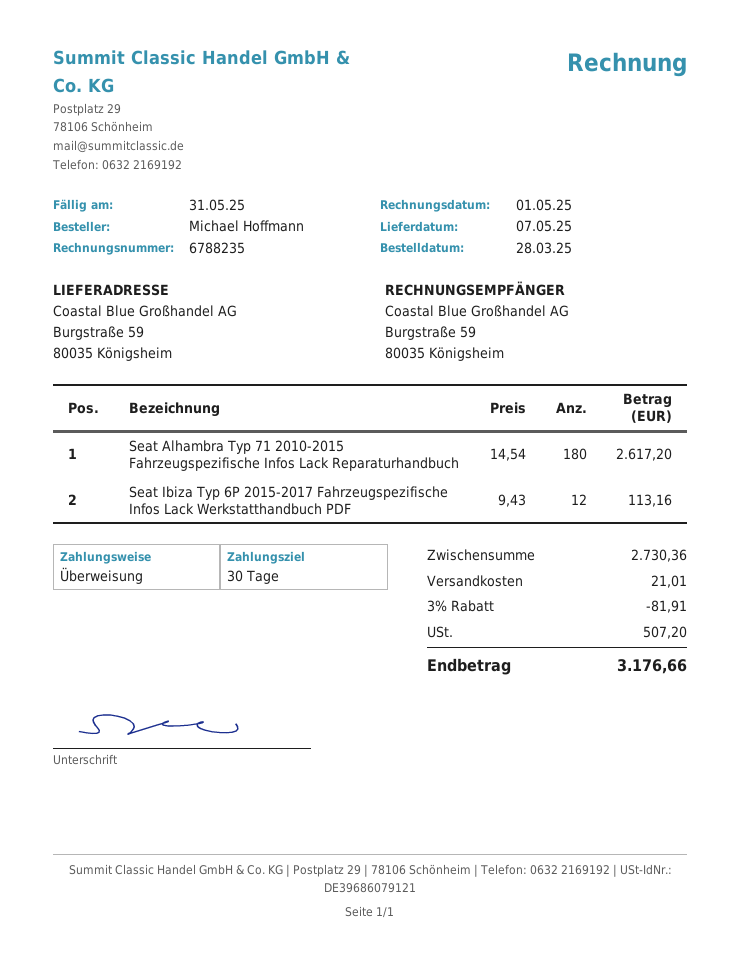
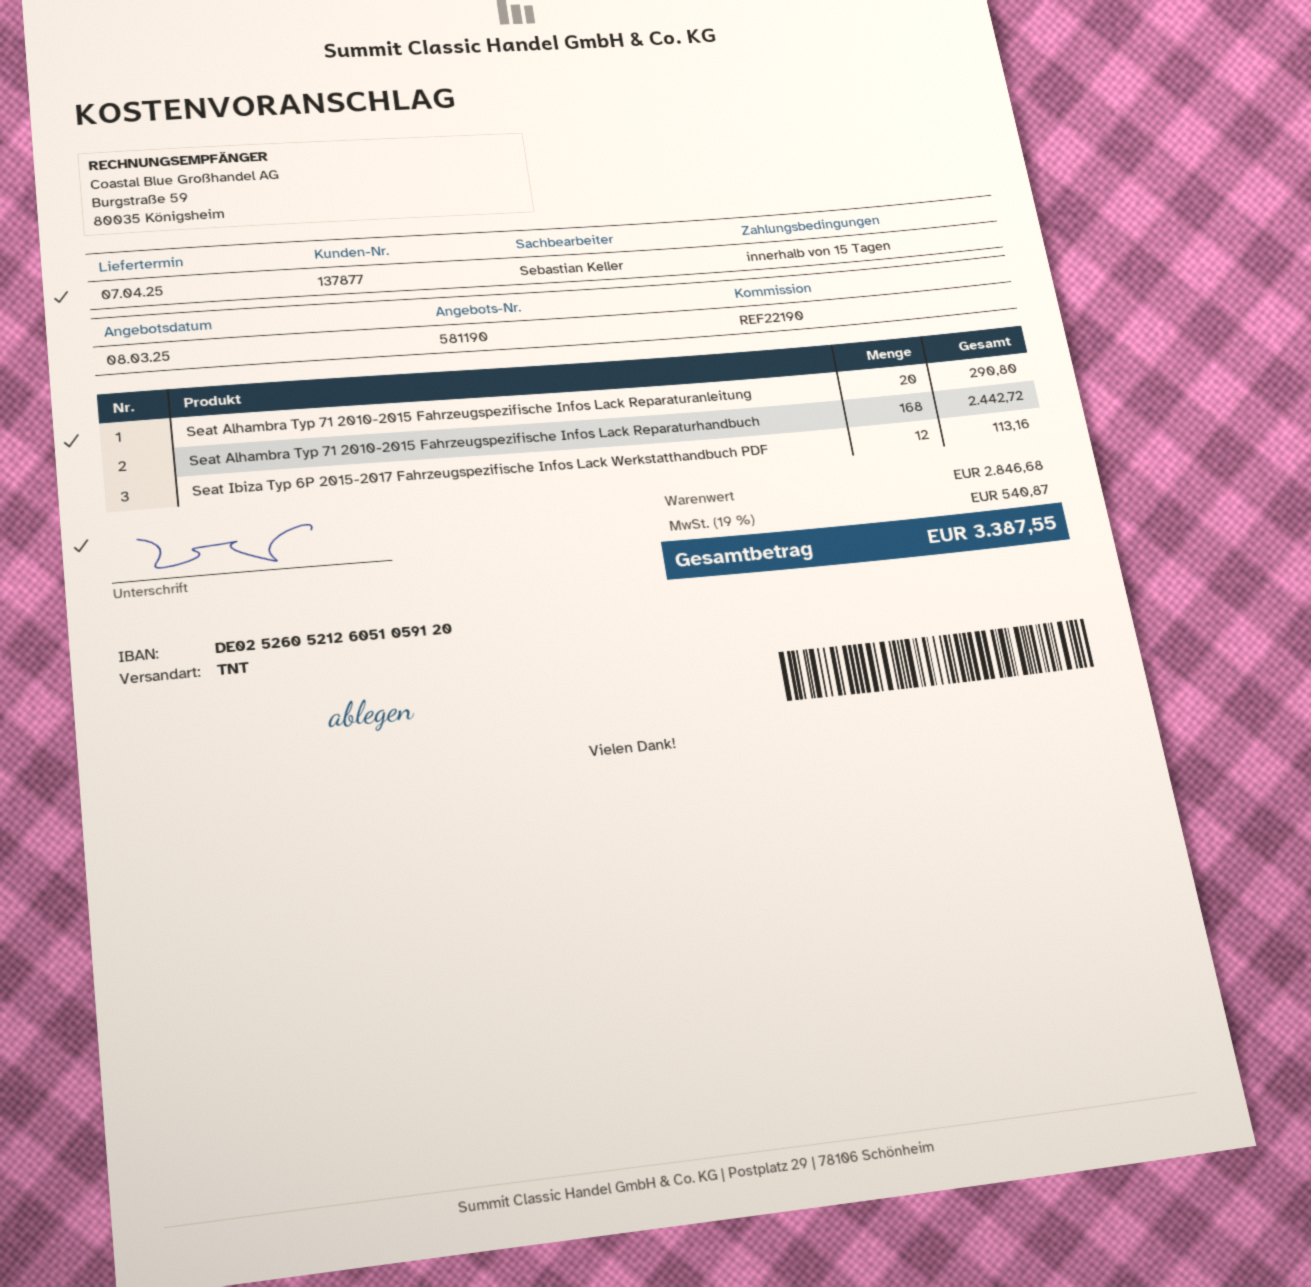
delivery date: 2025-05-07 -> 2025-04-07
payment terms: 30 days -> 15 days
Seat Alhambra Typ 71 2010-2015 Fahrzeugspezifische Infos Lack Reparaturhandbuch: 180 for 2617.20 -> 168 for 2442.72
Seat Alhambra Typ 71 2010-2015 Fahrzeugspezifische Infos Lack Reparaturanleitung: none -> 20 for 290.80
subtotal: 2730.36 -> 2846.68
discount: 3% = 81.91 -> none
shipping: 21.01 -> none
tax: 507.20 -> 540.87
total: 3176.66 -> 3387.55

